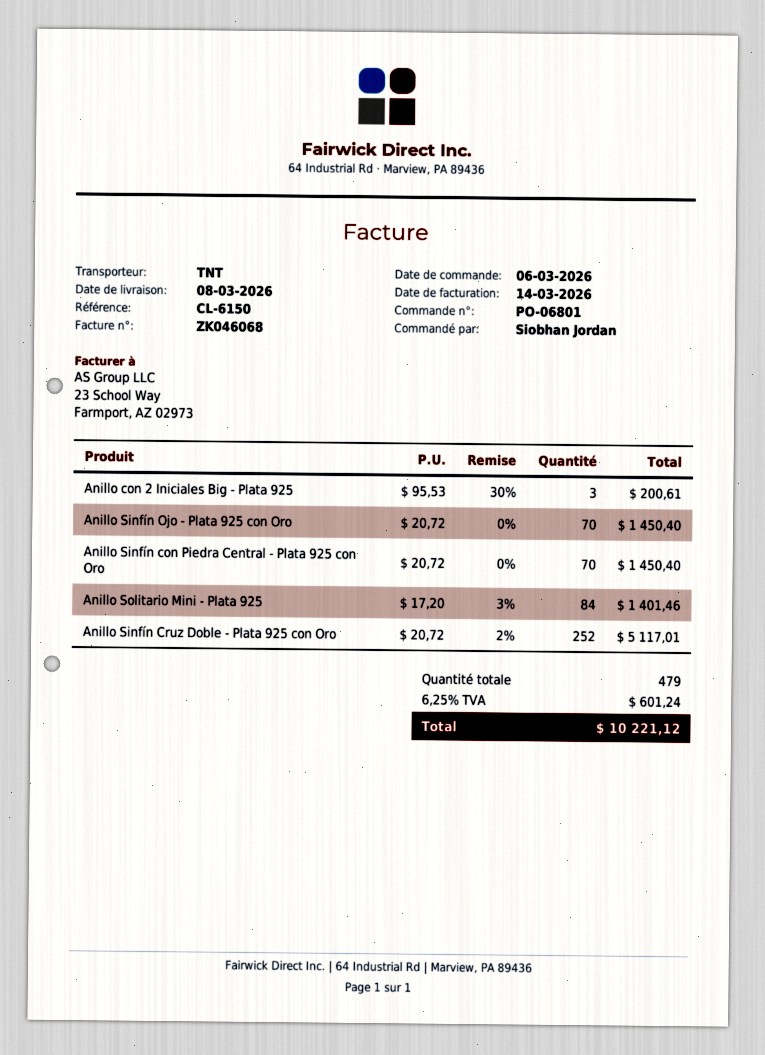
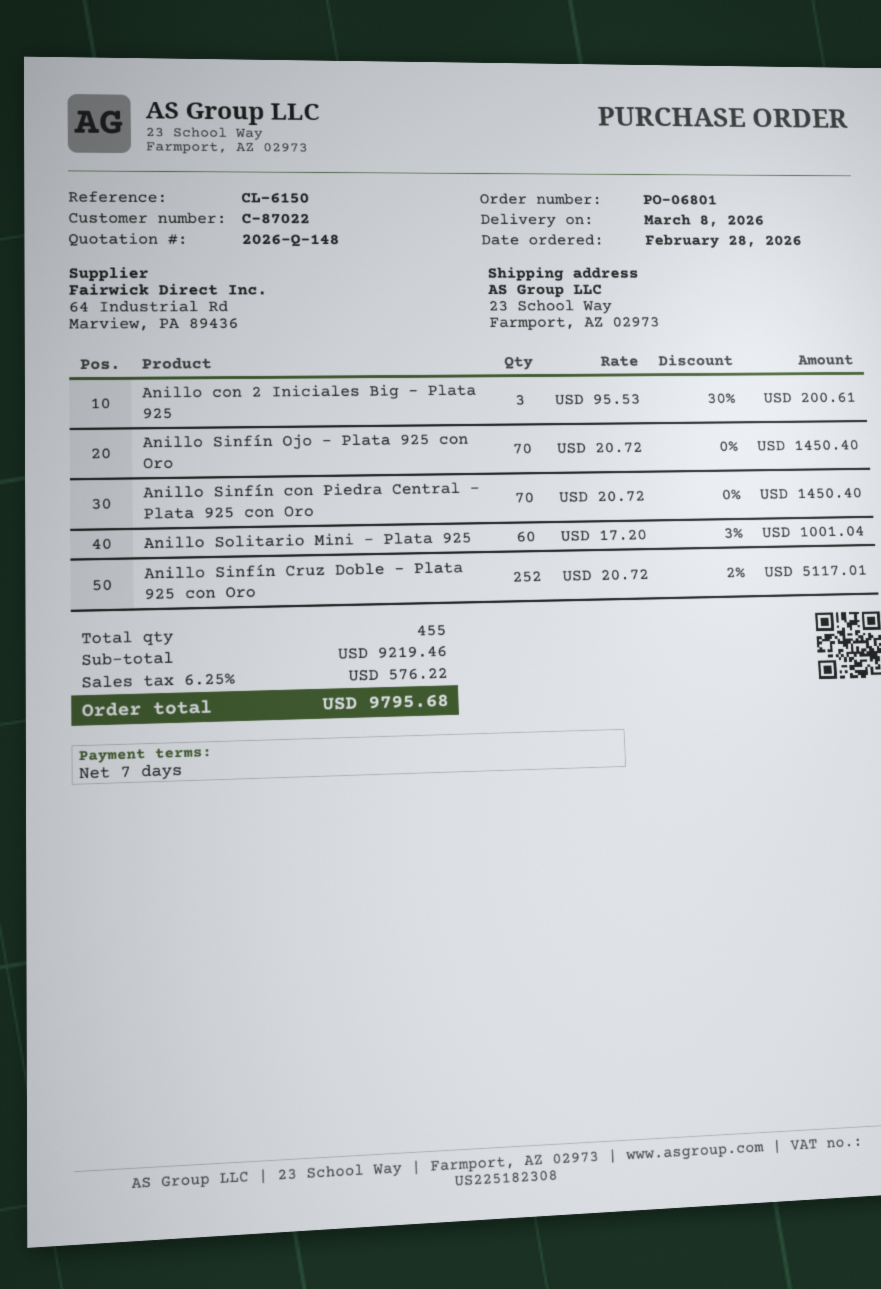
order date: 2026-03-06 -> 2026-02-28
Anillo Solitario Mini - Plata 925: 84 x 17.20 - 3% = 1401.46 -> 60 x 17.20 - 3% = 1001.04
total quantity: 479 -> 455
tax: 6.25% = 601.24 -> 6.25% = 576.22
total: 10221.12 -> 9795.68

